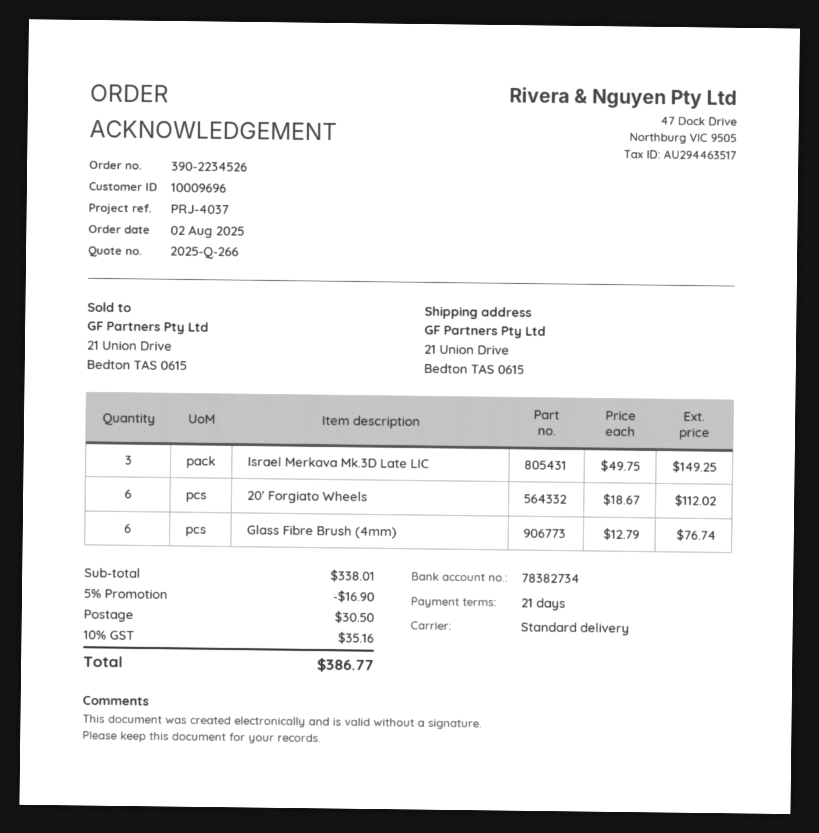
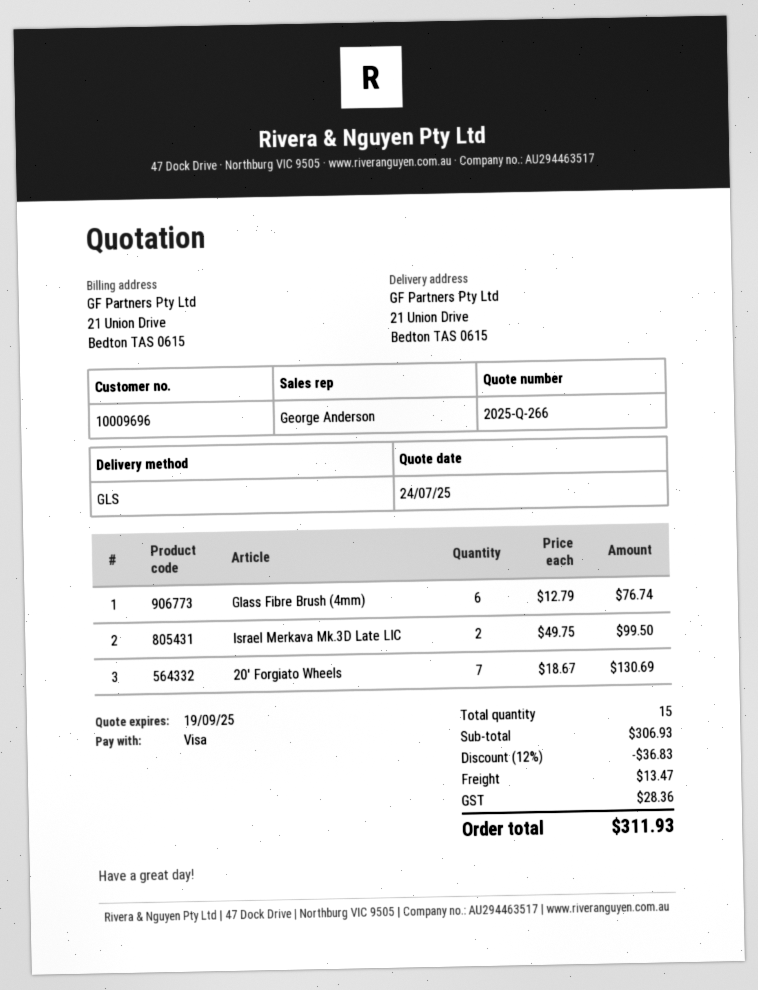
shipping method: standard -> GLS
Israel Merkava Mk.3D Late LIC: 3 x 49.75 = 149.25 -> 2 x 49.75 = 99.50
20' Forgiato Wheels: 6 x 18.67 = 112.02 -> 7 x 18.67 = 130.69
subtotal: 338.01 -> 306.93
discount: 5% = 16.90 -> 12% = 36.83
shipping: 30.50 -> 13.47
tax: 35.16 -> 28.36
total: 386.77 -> 311.93

